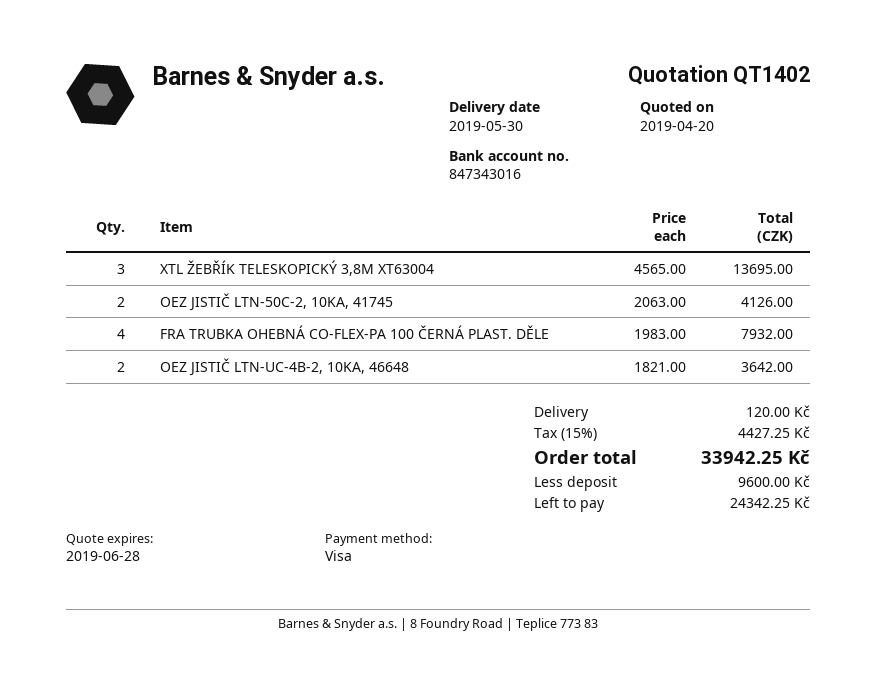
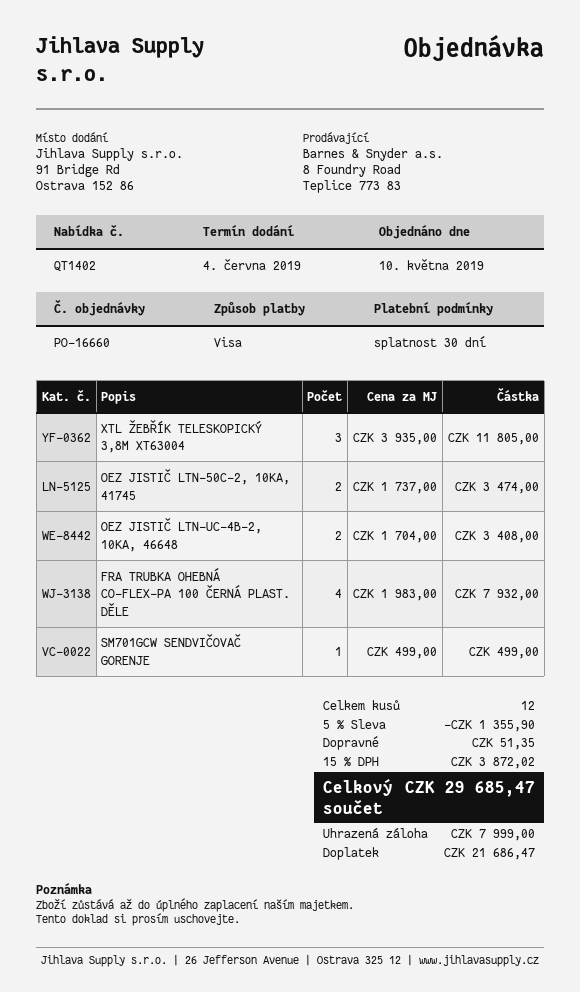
delivery date: 2019-05-30 -> 2019-06-04
XTL ŽEBŘÍK TELESKOPICKÝ 3,8M XT63004: 3 x 4565.00 = 13695.00 -> 3 x 3935.00 = 11805.00
OEZ JISTIČ LTN-50C-2, 10KA, 41745: 2 x 2063.00 = 4126.00 -> 2 x 1737.00 = 3474.00
OEZ JISTIČ LTN-UC-4B-2, 10KA, 46648: 2 x 1821.00 = 3642.00 -> 2 x 1704.00 = 3408.00
SM701GCW SENDVIČOVAČ GORENJE: none -> 1 x 499.00 = 499.00
discount: none -> 5% = 1355.90
shipping: 120.00 -> 51.35
tax: 15% = 4427.25 -> 15% = 3872.02
total: 33942.25 -> 29685.47
deposit: 9600.00 -> 7999.00
balance: 24342.25 -> 21686.47

